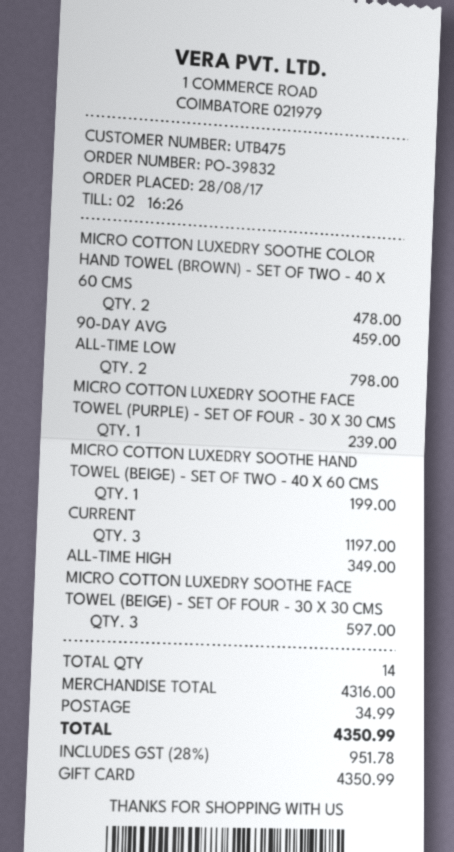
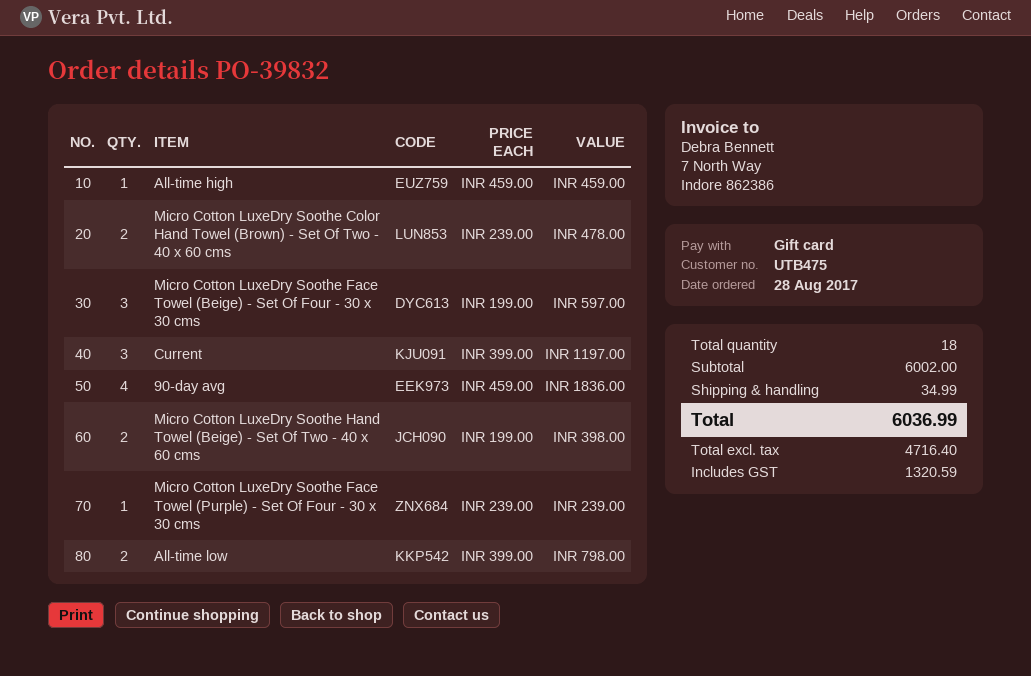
90-DAY AVG: 1 for 459.00 -> 4 for 1836.00
MICRO COTTON LUXEDRY SOOTHE HAND TOWEL (BEIGE) - SET OF TWO - 40 X 60 CMS: 1 for 199.00 -> 2 for 398.00
ALL-TIME HIGH: 1 for 349.00 -> 1 for 459.00
total quantity: 14 -> 18
subtotal: 4316.00 -> 6002.00
tax: 951.78 -> 1320.59
total: 4350.99 -> 6036.99

